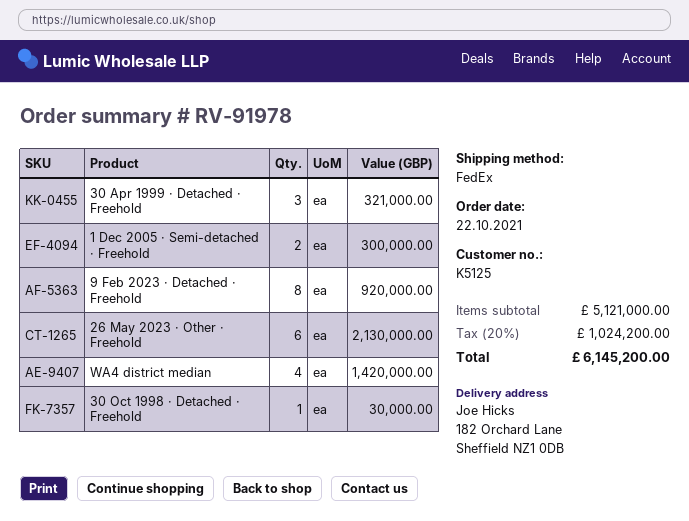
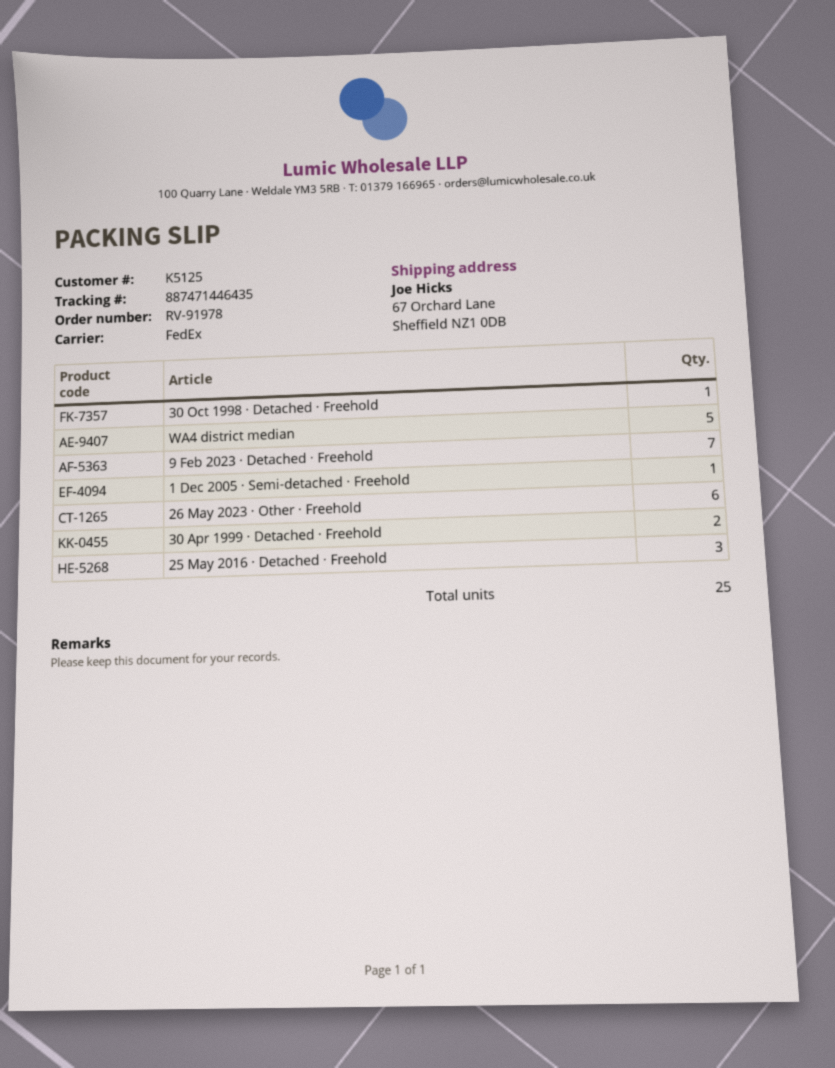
ship to: 182 Orchard Lane, Sheffield NZ1 0DB -> 67 Orchard Lane, Sheffield NZ1 0DB
30 Apr 1999 · Detached · Freehold: 3 -> 2
1 Dec 2005 · Semi-detached · Freehold: 2 -> 1
9 Feb 2023 · Detached · Freehold: 8 -> 7
WA4 district median: 4 -> 5
25 May 2016 · Detached · Freehold: none -> 3

